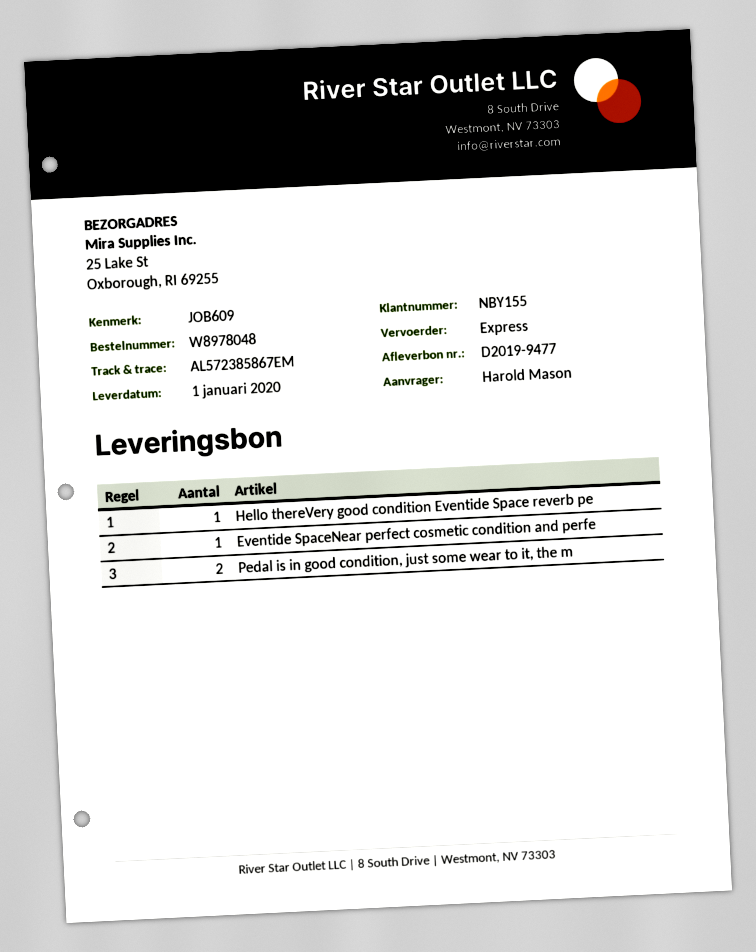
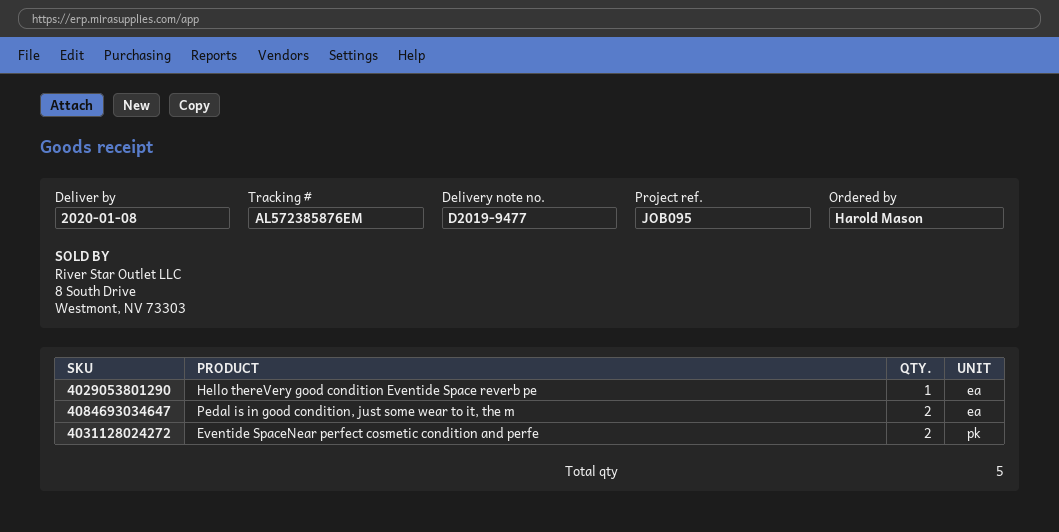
delivery date: 2020-01-01 -> 2020-01-08
reference: JOB609 -> JOB095
tracking number: AL572385867EM -> AL572385876EM
Eventide SpaceNear perfect cosmetic condition and perfe: 1 -> 2

